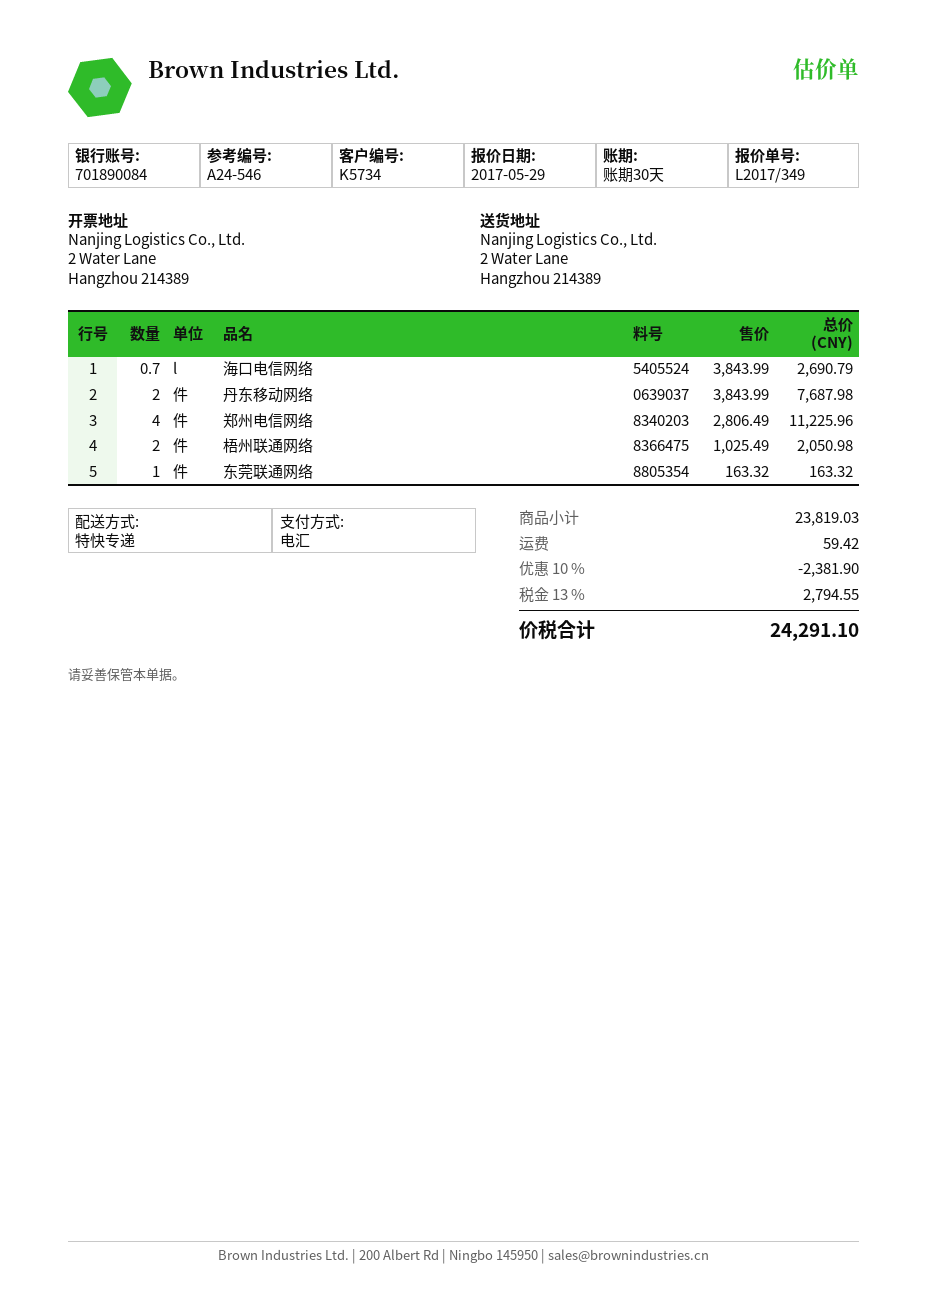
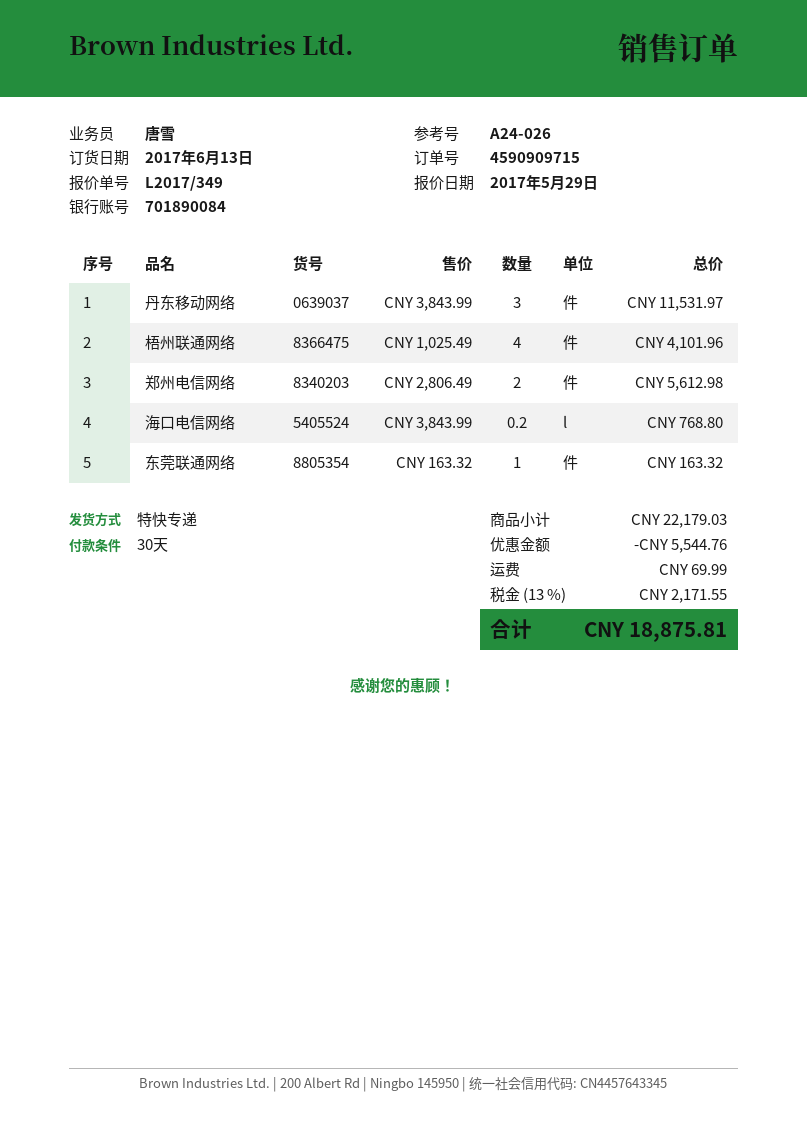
reference: A24-546 -> A24-026
海口电信网络: 0.7 x 3843.99 = 2690.79 -> 0.2 x 3843.99 = 768.80
丹东移动网络: 2 x 3843.99 = 7687.98 -> 3 x 3843.99 = 11531.97
郑州电信网络: 4 x 2806.49 = 11225.96 -> 2 x 2806.49 = 5612.98
梧州联通网络: 2 x 1025.49 = 2050.98 -> 4 x 1025.49 = 4101.96
subtotal: 23819.03 -> 22179.03
discount: 2381.90 -> 5544.76
shipping: 59.42 -> 69.99
tax: 13% = 2794.55 -> 13% = 2171.55
total: 24291.10 -> 18875.81

